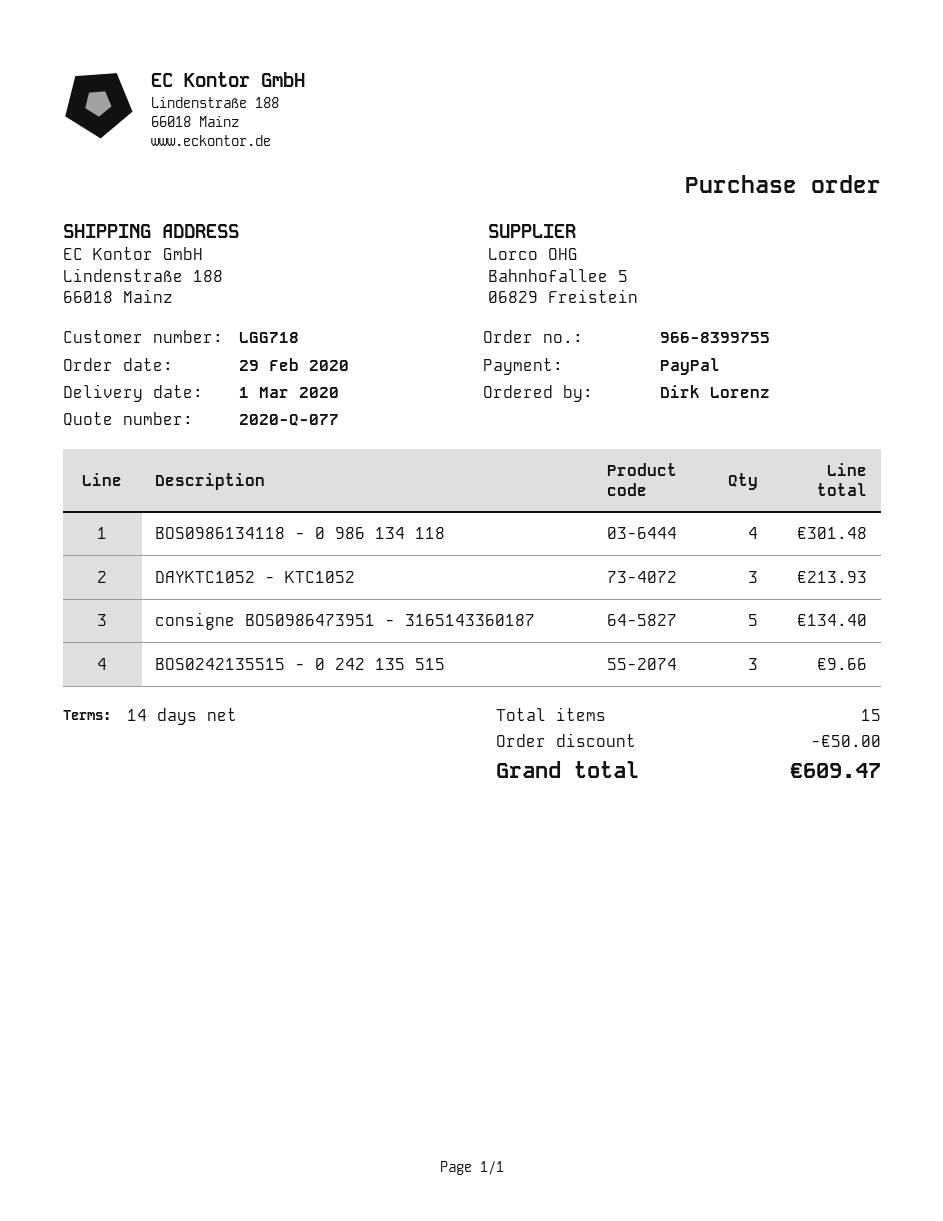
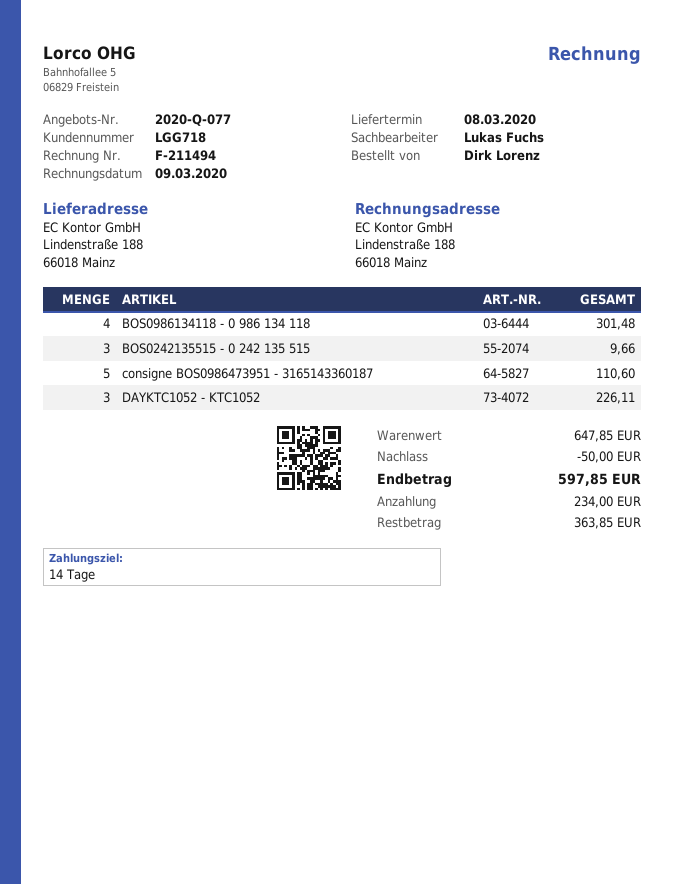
delivery date: 2020-03-01 -> 2020-03-08
DAYKTC1052 - KTC1052: 3 for 213.93 -> 3 for 226.11
consigne BOS0986473951 - 3165143360187: 5 for 134.40 -> 5 for 110.60
total: 609.47 -> 597.85

